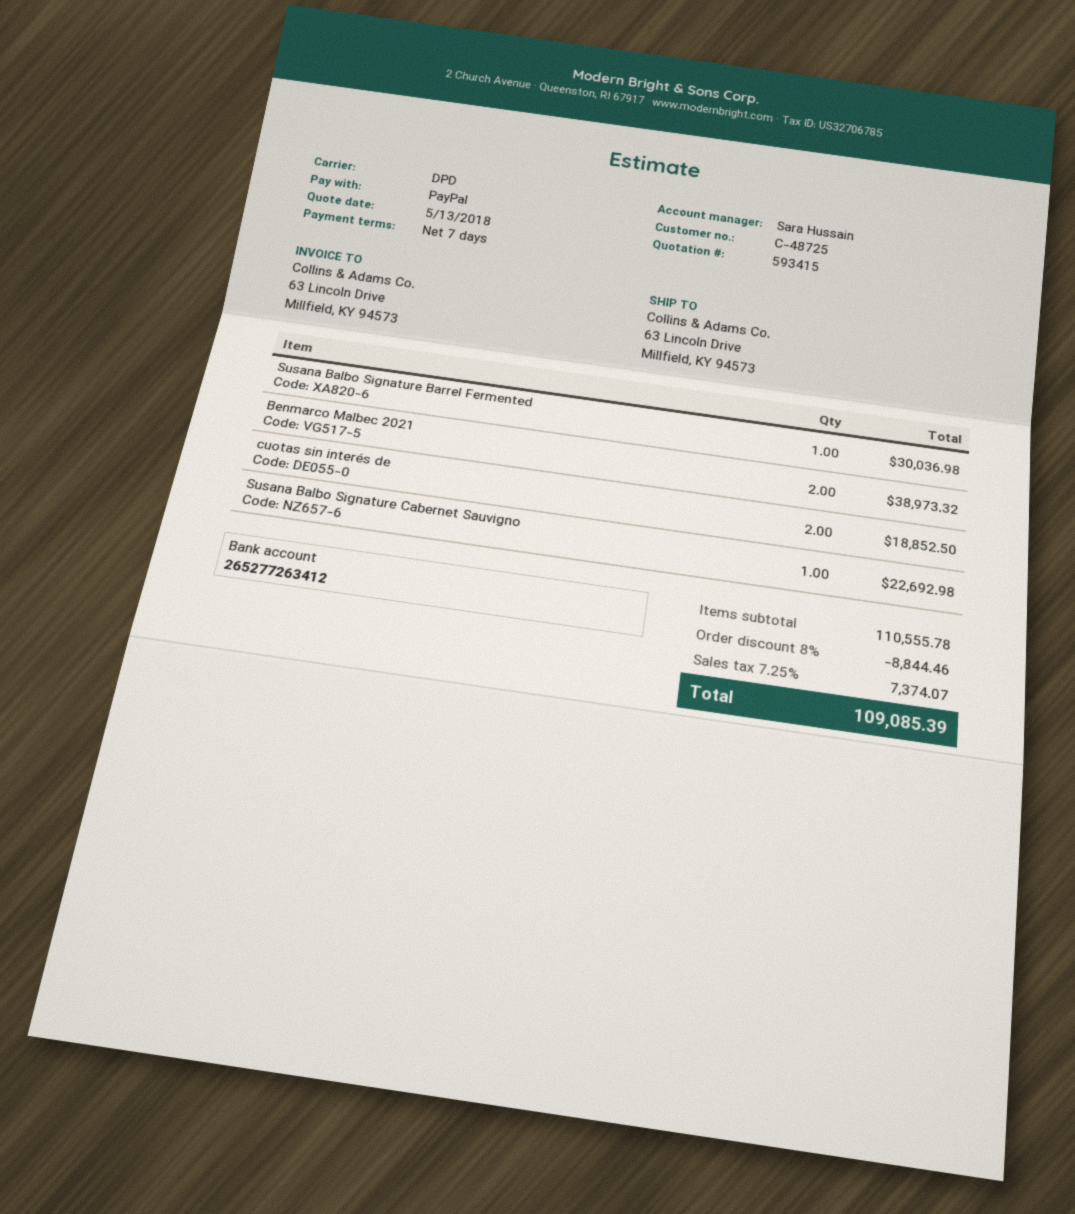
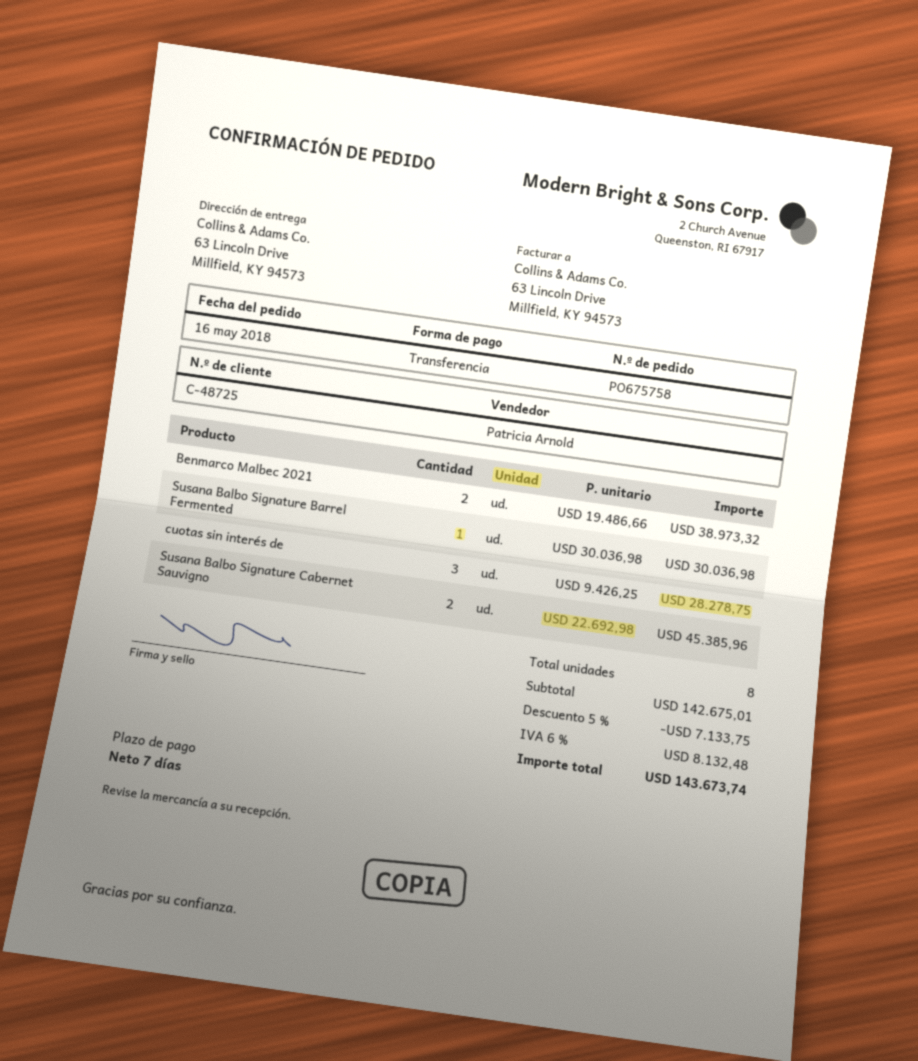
sales rep: Sara Hussain -> Patricia Arnold
payment method: PayPal -> bank transfer
cuotas sin interés de: 2 for 18852.50 -> 3 for 28278.75
Susana Balbo Signature Cabernet Sauvigno: 1 for 22692.98 -> 2 for 45385.96
subtotal: 110555.78 -> 142675.01
discount: 8% = 8844.46 -> 5% = 7133.75
tax: 7.25% = 7374.07 -> 6% = 8132.48
total: 109085.39 -> 143673.74

